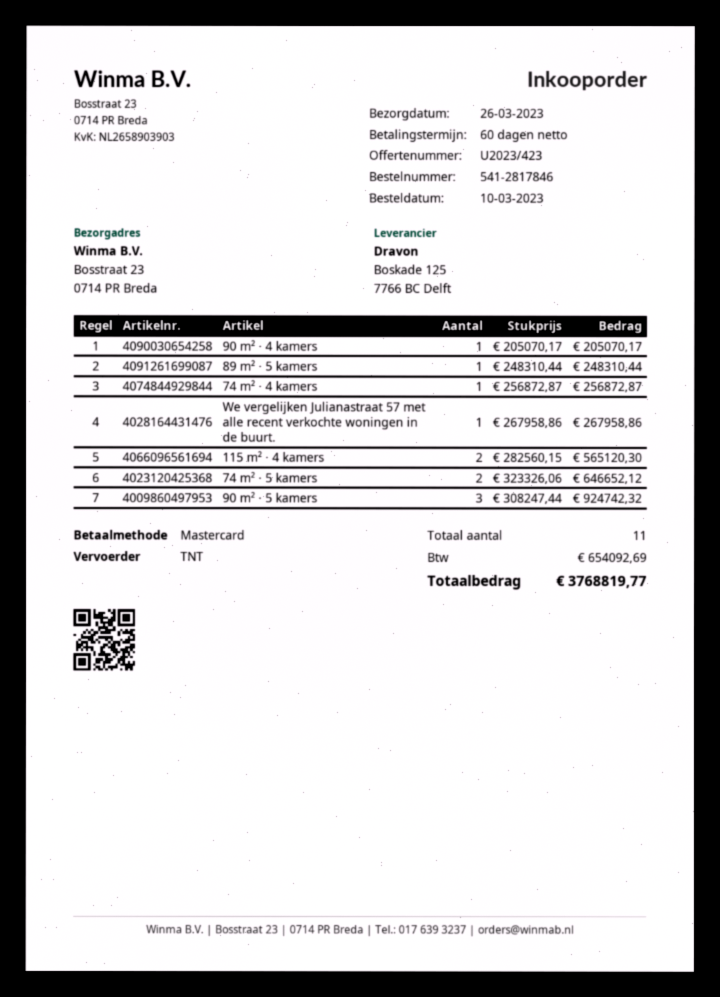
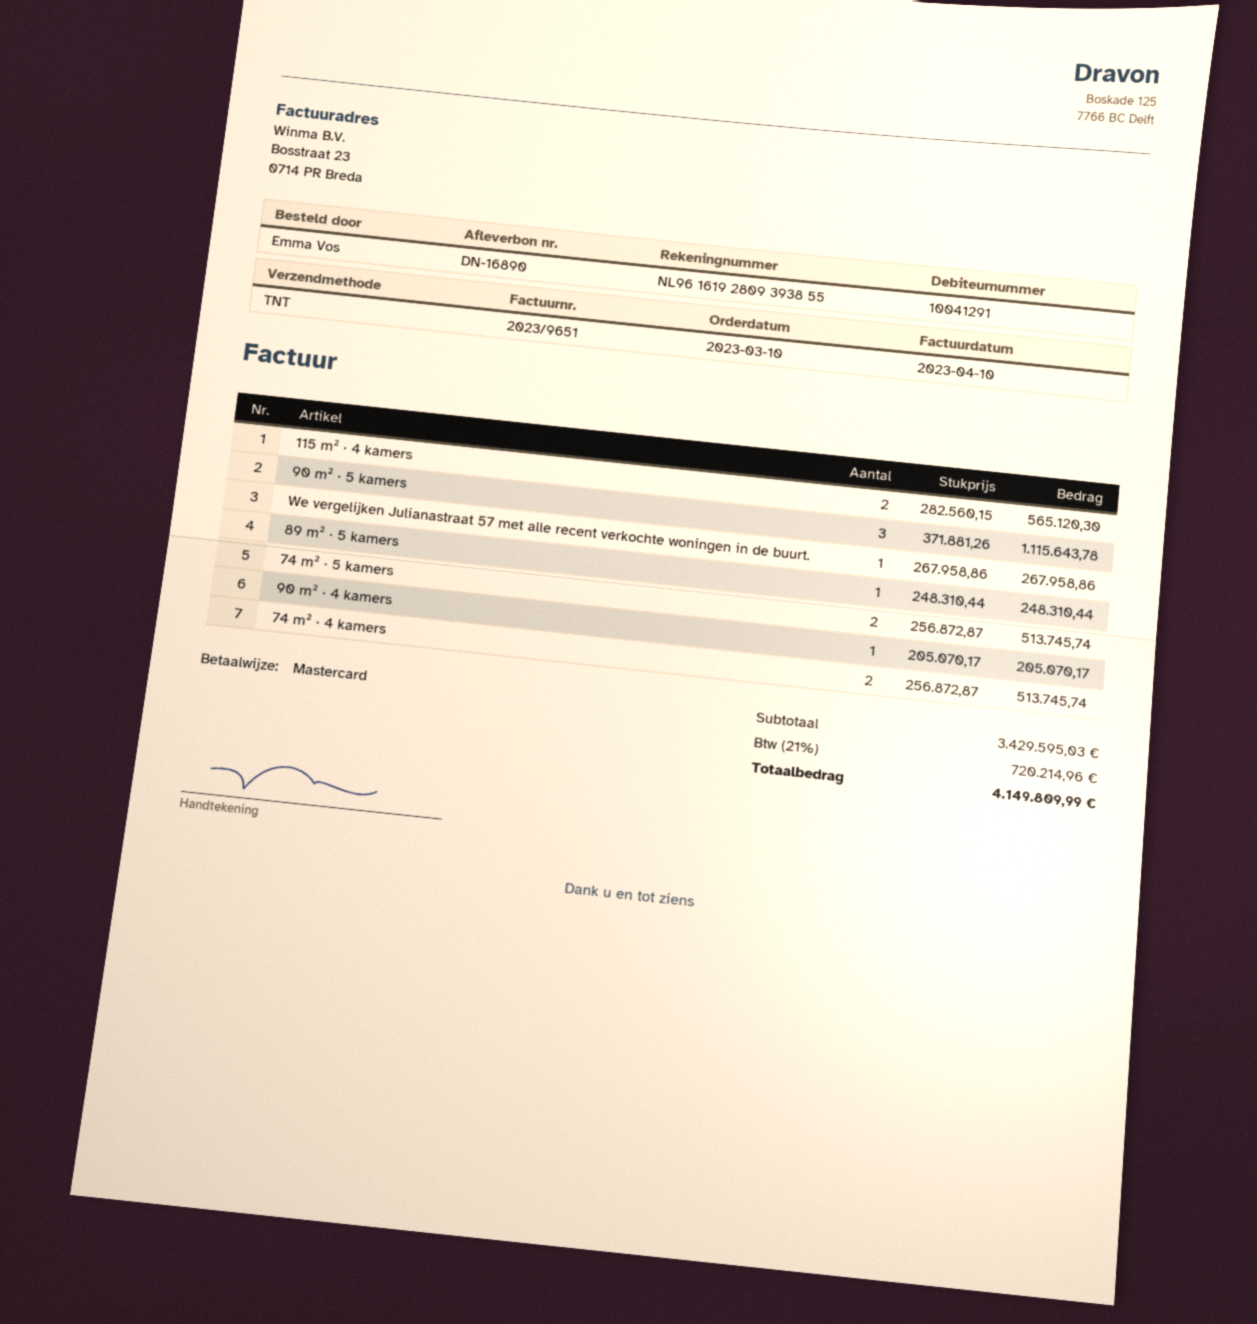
74 m² · 4 kamers: 1 x 256872.87 = 256872.87 -> 2 x 256872.87 = 513745.74
74 m² · 5 kamers: 2 x 323326.06 = 646652.12 -> 2 x 256872.87 = 513745.74
90 m² · 5 kamers: 3 x 308247.44 = 924742.32 -> 3 x 371881.26 = 1115643.78
tax: 654092.69 -> 720214.96
total: 3768819.77 -> 4149809.99

